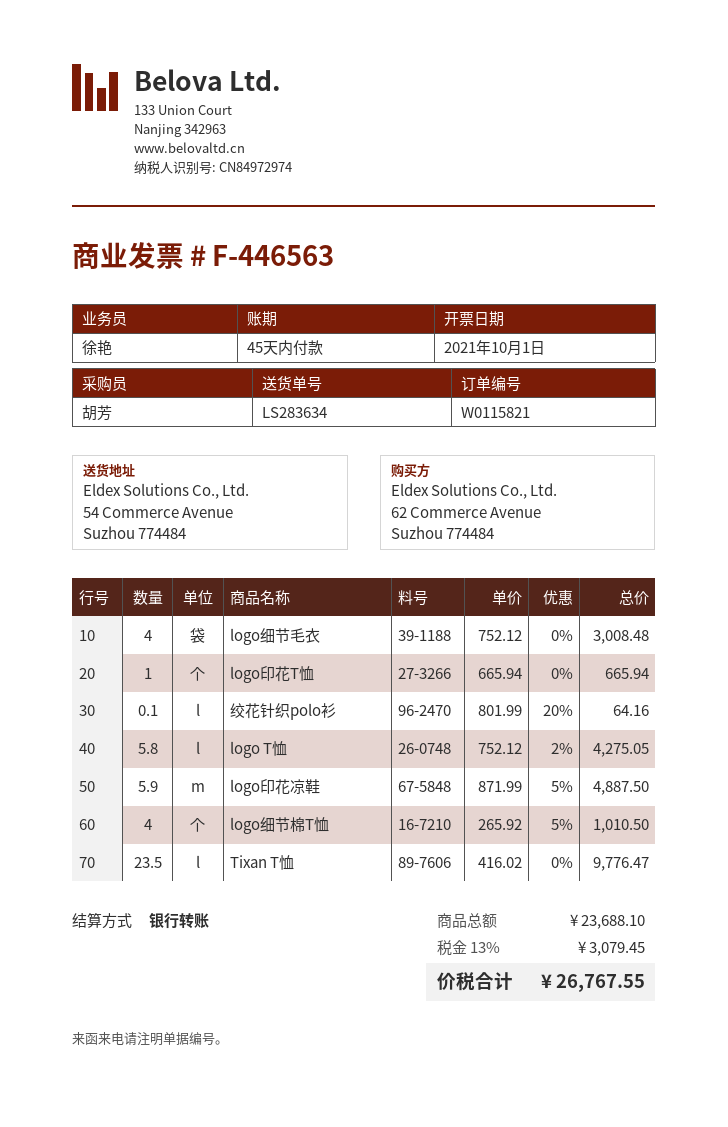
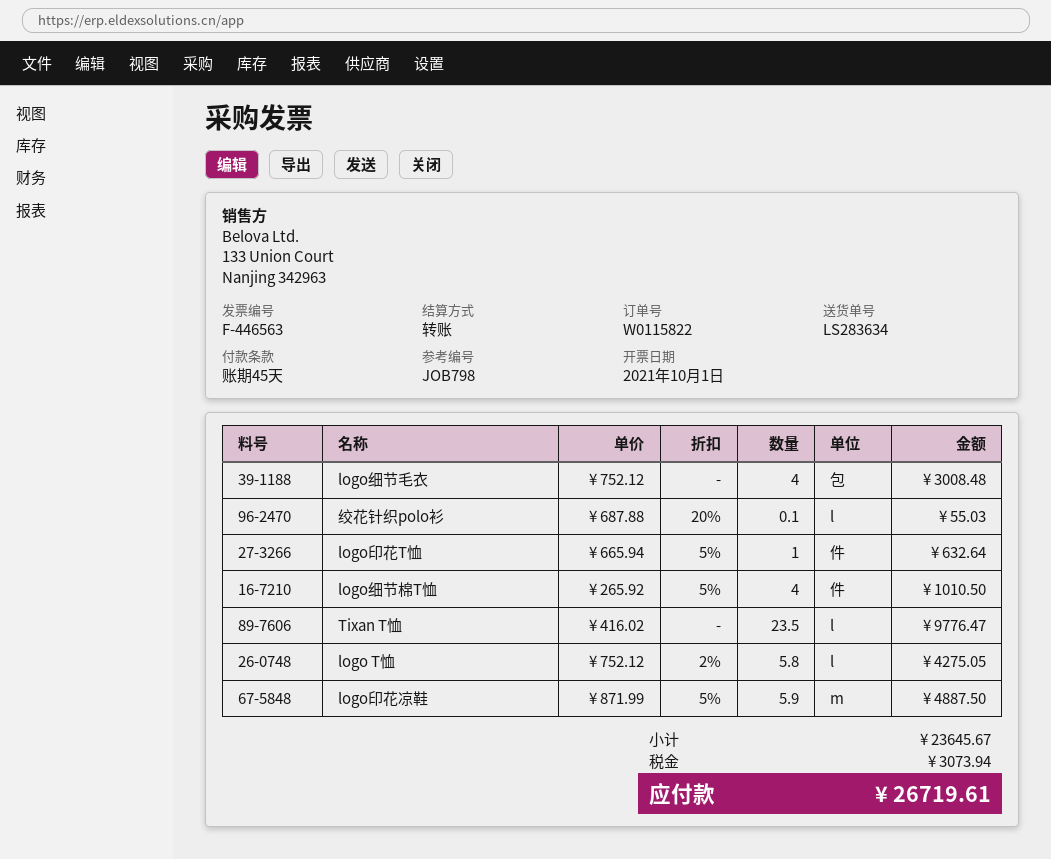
order number: W0115821 -> W0115822
logo印花T恤: 1 x 665.94 = 665.94 -> 1 x 665.94 - 5% = 632.64
绞花针织polo衫: 0.1 x 801.99 - 20% = 64.16 -> 0.1 x 687.88 - 20% = 55.03
subtotal: 23688.10 -> 23645.67
tax: 3079.45 -> 3073.94
total: 26767.55 -> 26719.61

